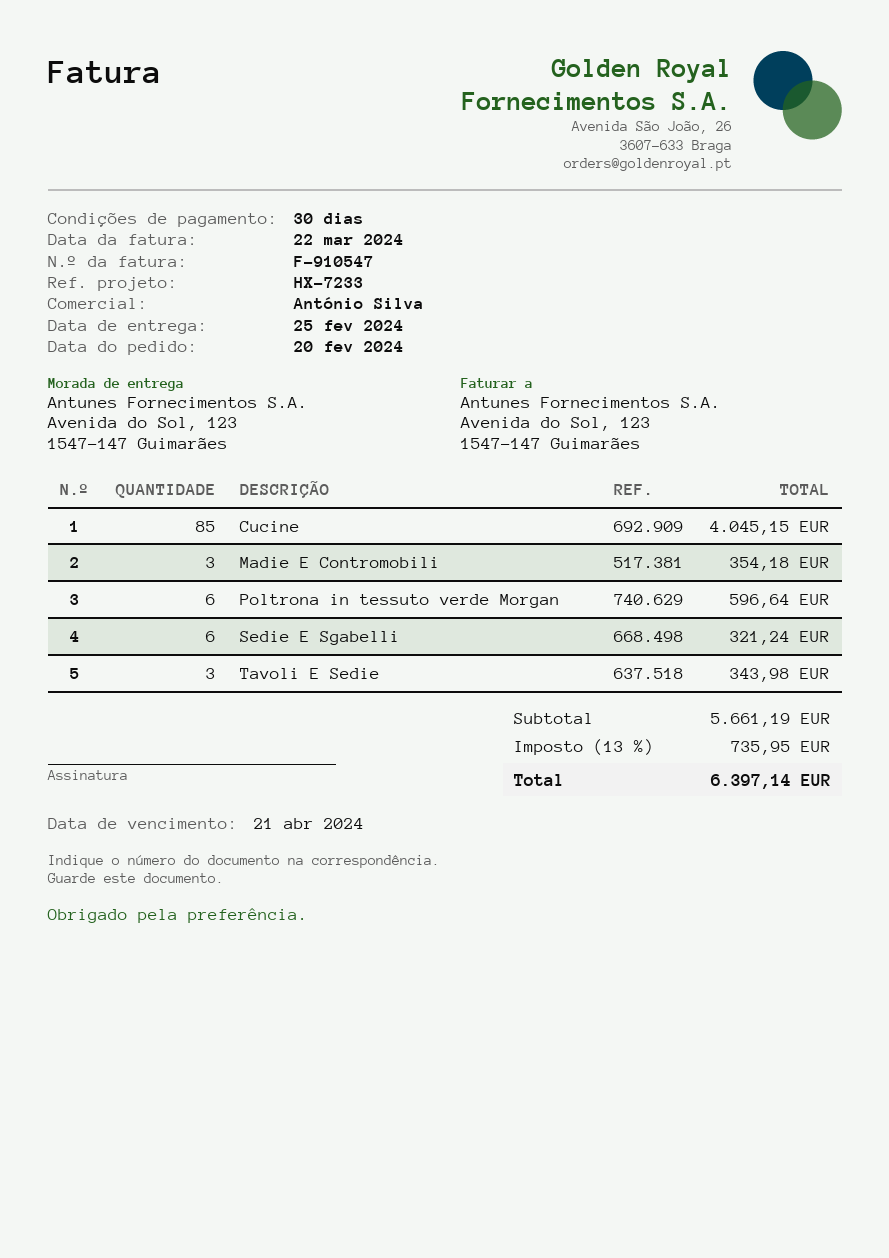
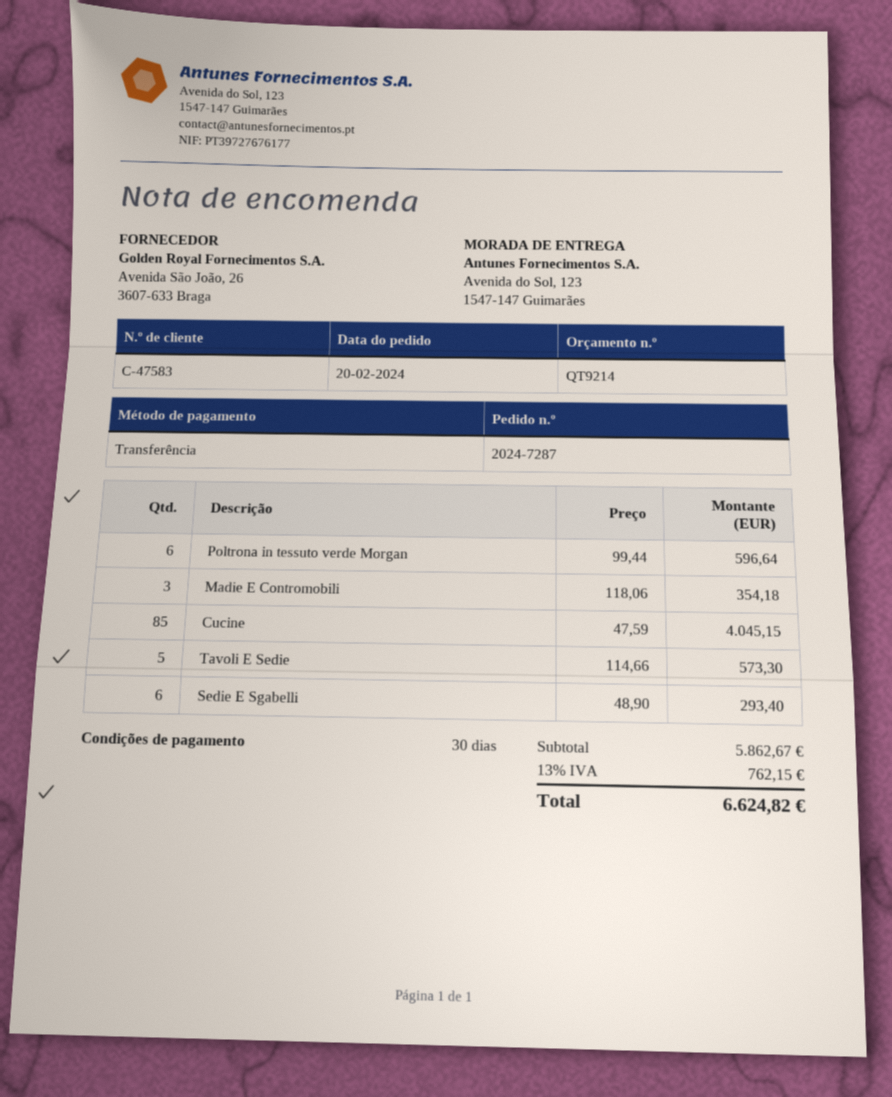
Sedie E Sgabelli: 6 for 321.24 -> 6 for 293.40
Tavoli E Sedie: 3 for 343.98 -> 5 for 573.30
subtotal: 5661.19 -> 5862.67
tax: 13% = 735.95 -> 13% = 762.15
total: 6397.14 -> 6624.82

